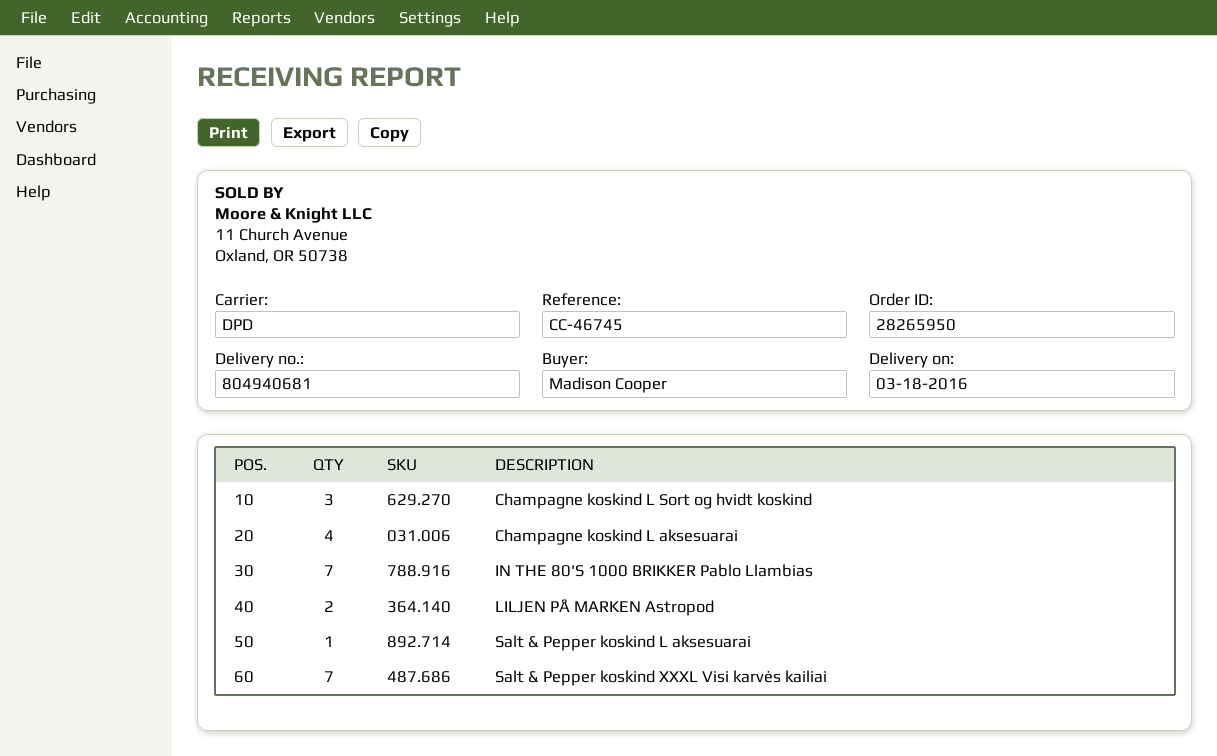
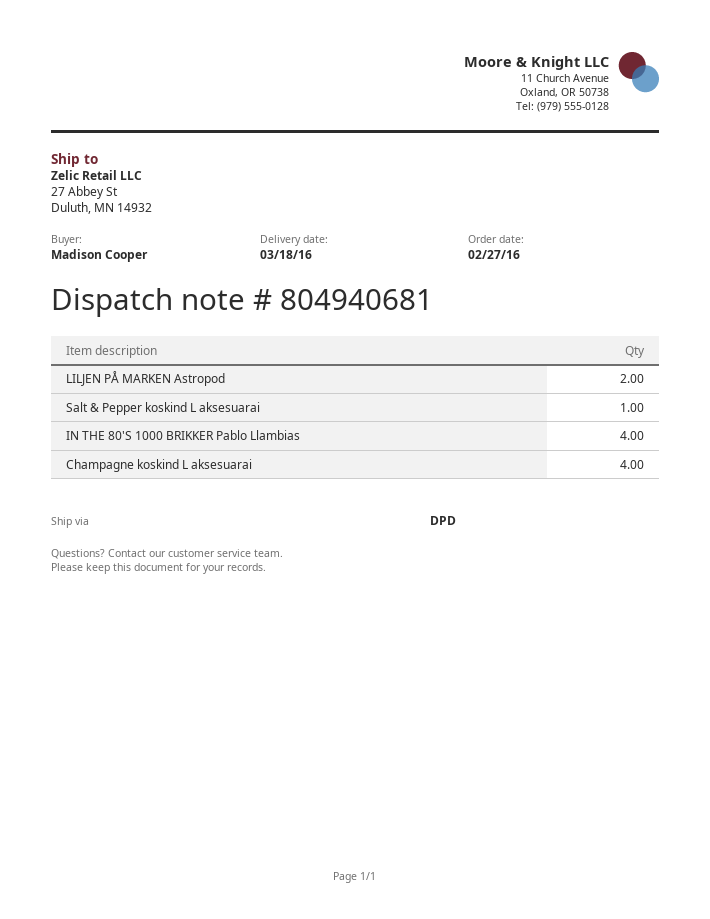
Champagne koskind L Sort og hvidt koskind: 3 -> none
IN THE 80'S 1000 BRIKKER Pablo Llambias: 7 -> 4
Salt & Pepper koskind XXXL Visi karvės kailiai: 7 -> none

